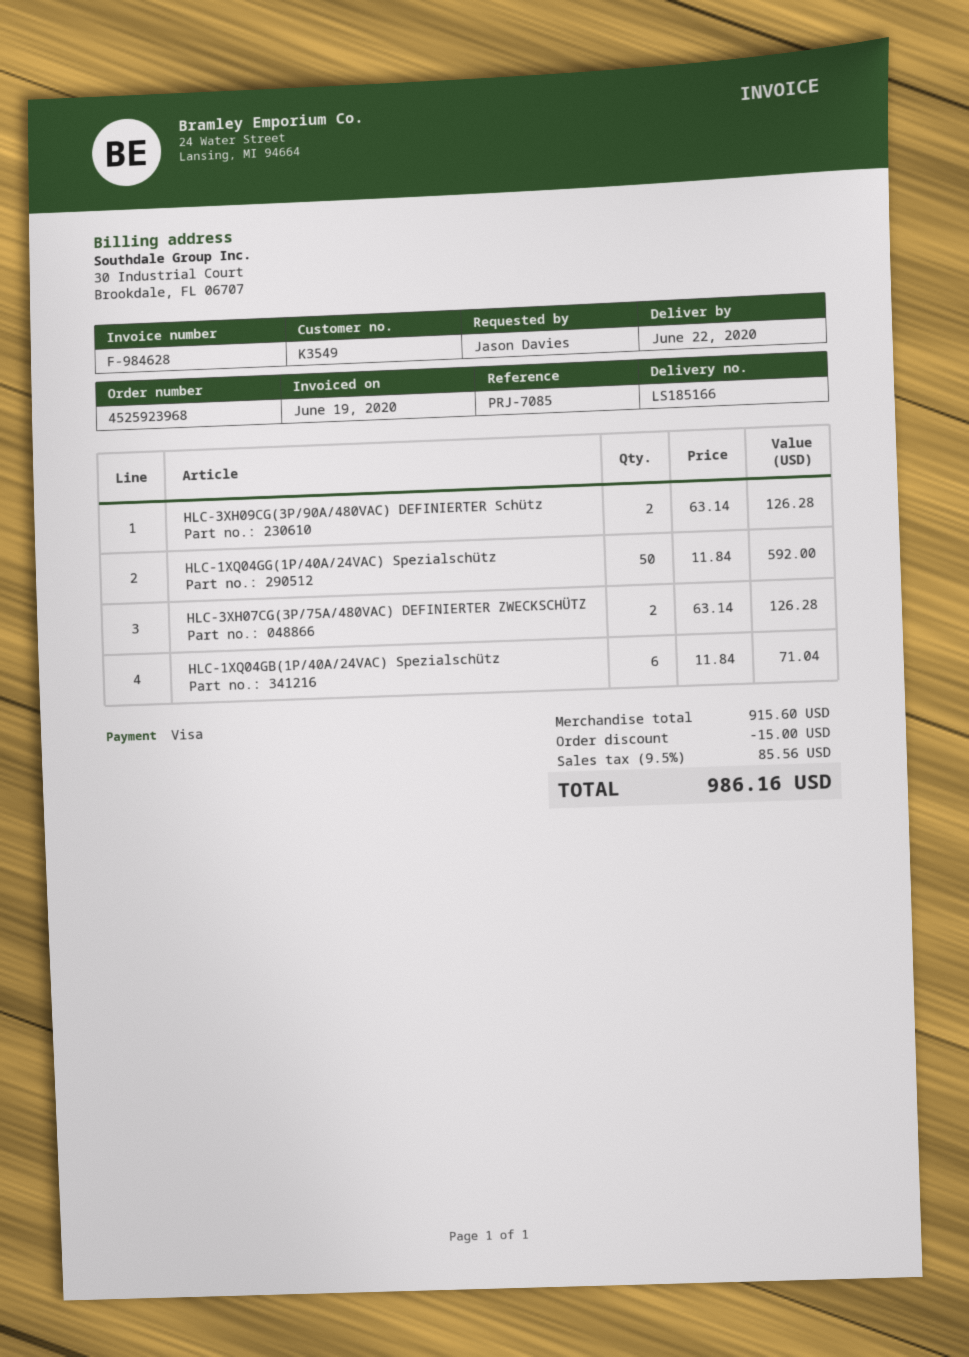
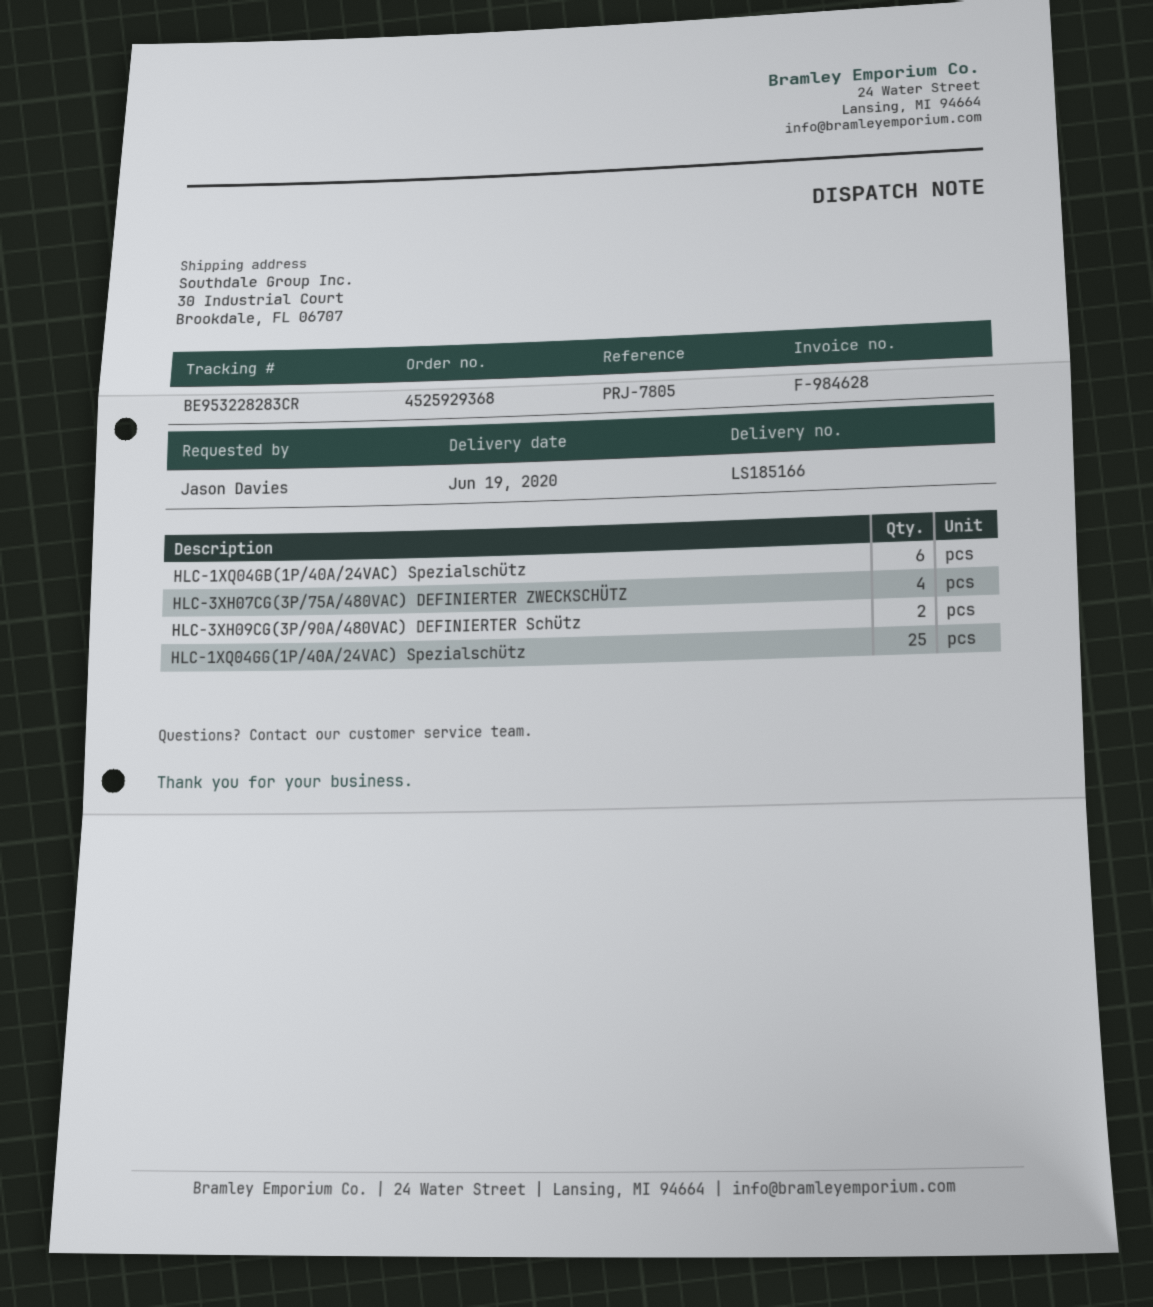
order number: 4525923968 -> 4525929368
delivery date: 2020-06-22 -> 2020-06-19
reference: PRJ-7085 -> PRJ-7805
HLC-1XQ04GG(1P/40A/24VAC) Spezialschütz: 50 -> 25
HLC-3XH07CG(3P/75A/480VAC) DEFINIERTER ZWECKSCHÜTZ: 2 -> 4

